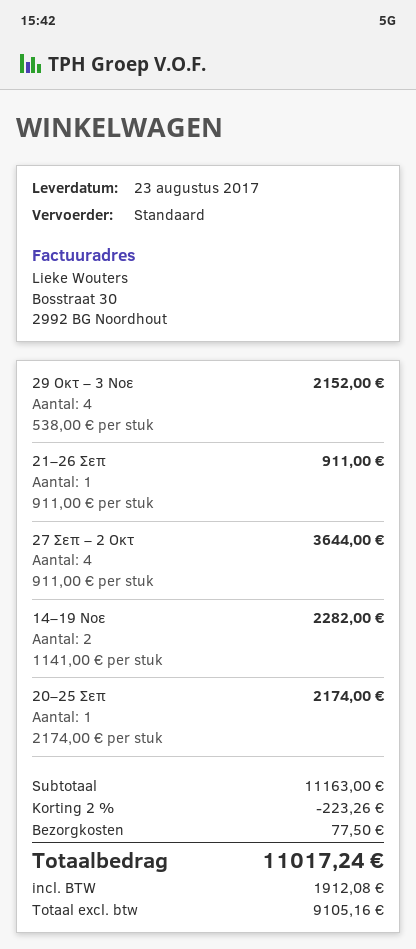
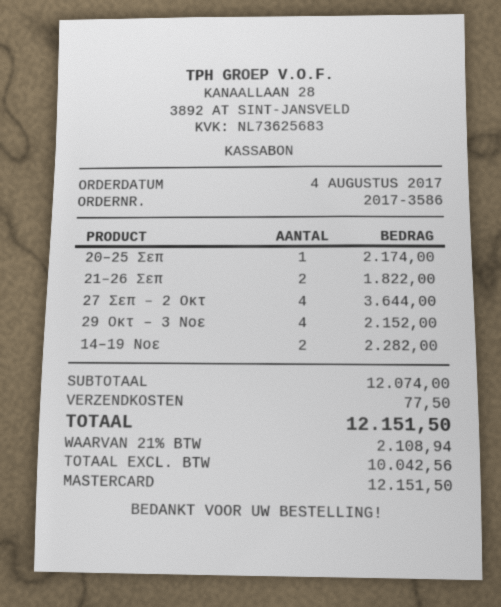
21–26 Σεπ: 1 for 911.00 -> 2 for 1822.00
subtotal: 11163.00 -> 12074.00
discount: 2% = 223.26 -> none
net: 9105.16 -> 10042.56
tax: 1912.08 -> 2108.94
total: 11017.24 -> 12151.50

